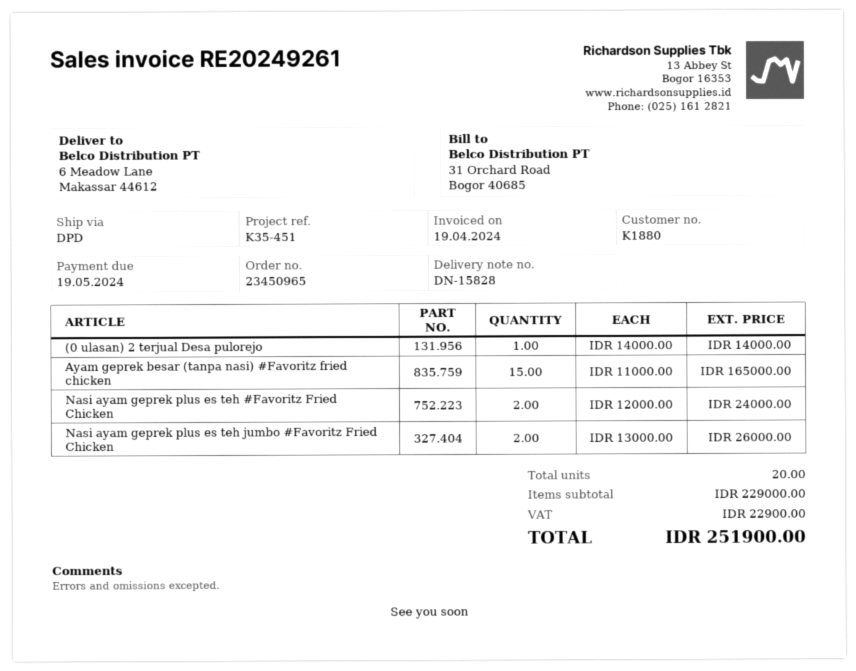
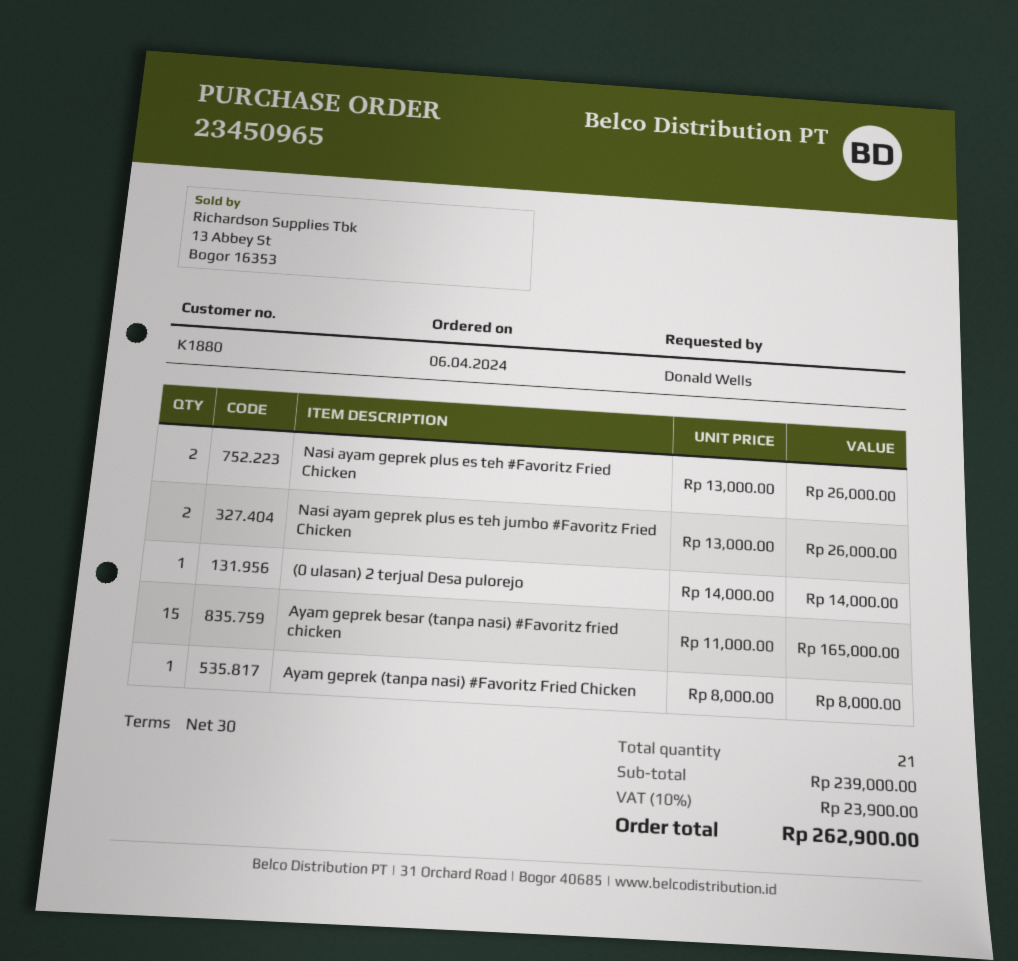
Nasi ayam geprek plus es teh #Favoritz Fried Chicken: 2 x 12000.00 = 24000.00 -> 2 x 13000.00 = 26000.00
Ayam geprek (tanpa nasi) #Favoritz Fried Chicken: none -> 1 x 8000.00 = 8000.00
total quantity: 20 -> 21
subtotal: 229000.00 -> 239000.00
tax: 22900.00 -> 23900.00
total: 251900.00 -> 262900.00

